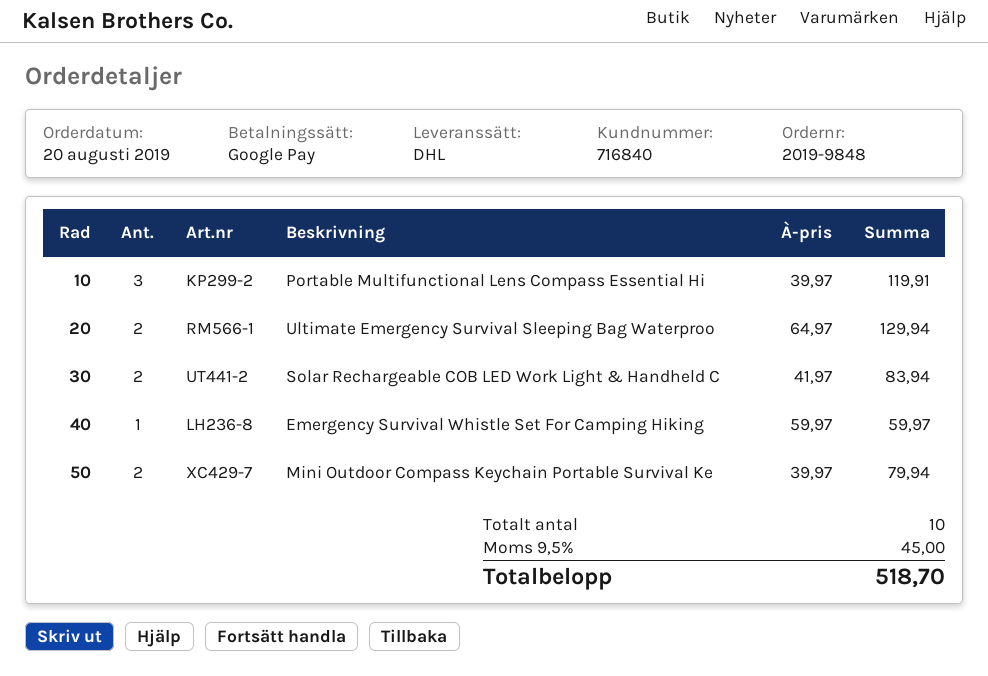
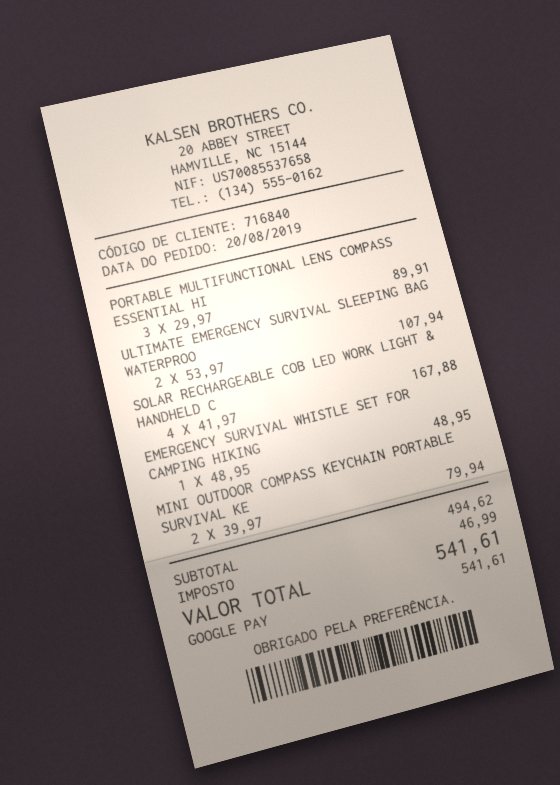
Portable Multifunctional Lens Compass Essential Hi: 3 x 39.97 = 119.91 -> 3 x 29.97 = 89.91
Ultimate Emergency Survival Sleeping Bag Waterproo: 2 x 64.97 = 129.94 -> 2 x 53.97 = 107.94
Solar Rechargeable COB LED Work Light & Handheld C: 2 x 41.97 = 83.94 -> 4 x 41.97 = 167.88
Emergency Survival Whistle Set For Camping Hiking: 1 x 59.97 = 59.97 -> 1 x 48.95 = 48.95
tax: 45.00 -> 46.99
total: 518.70 -> 541.61

